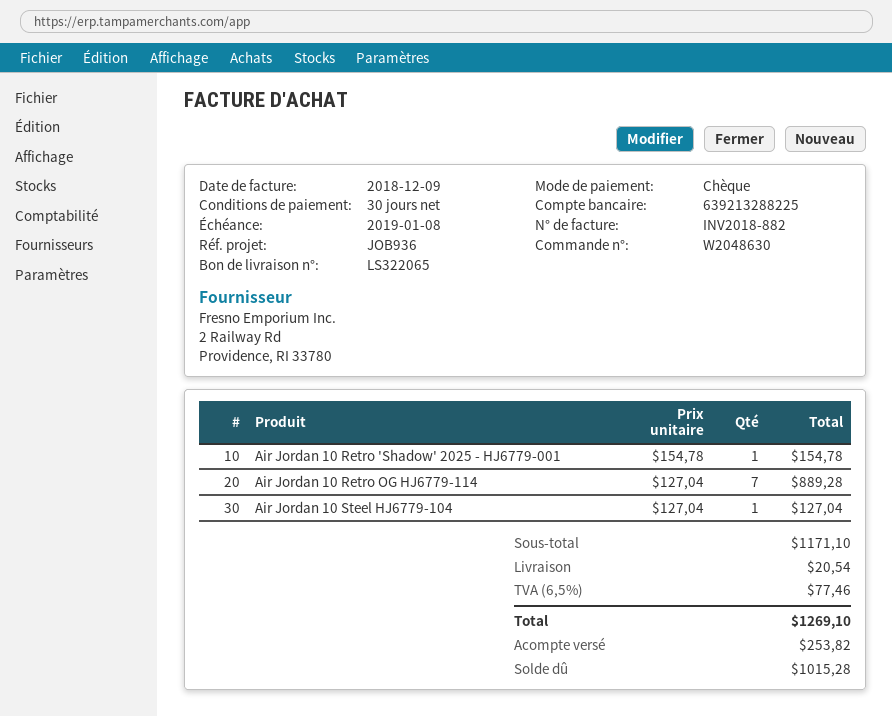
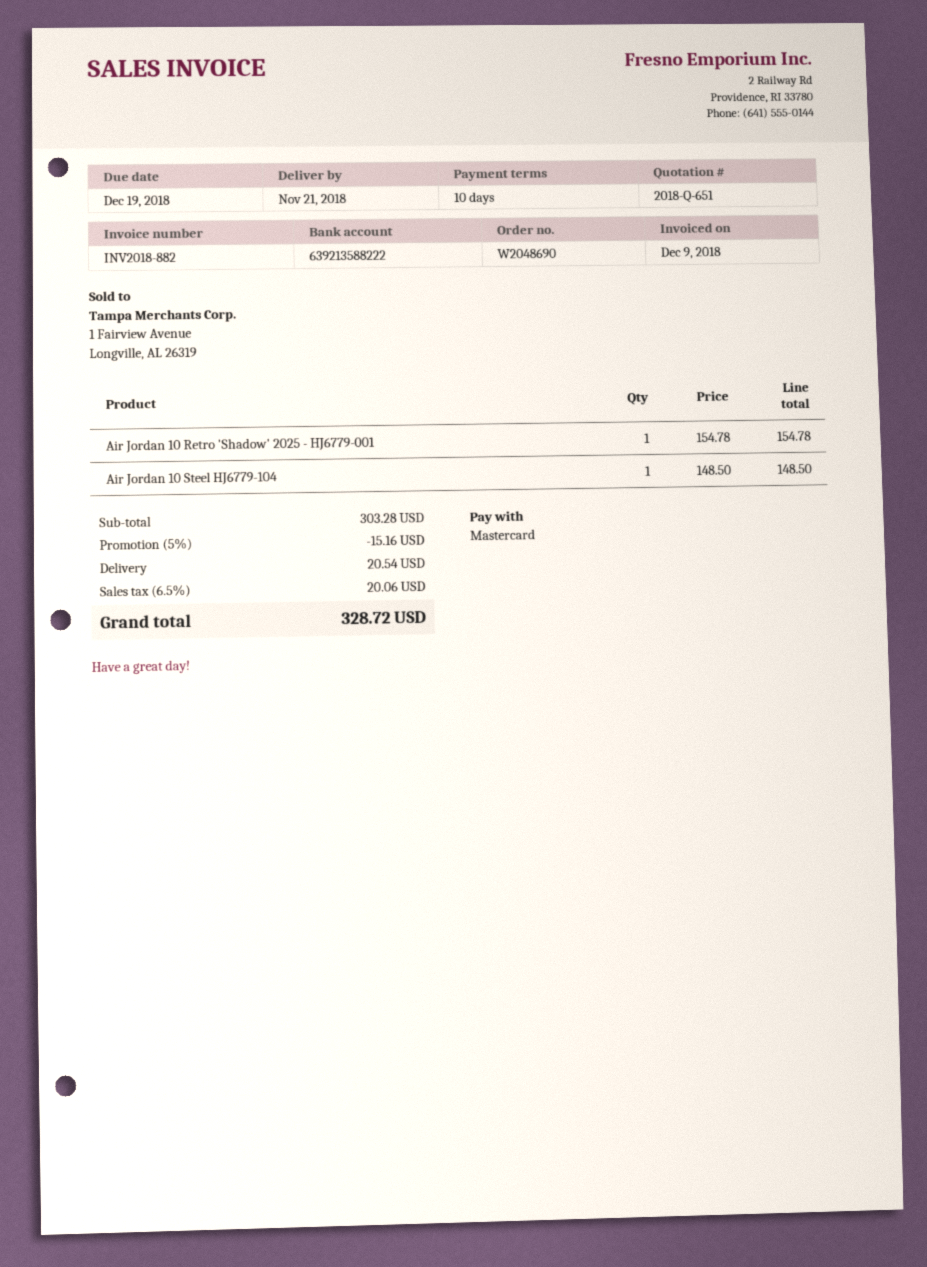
order number: W2048630 -> W2048690
payment terms: 30 days -> 10 days
due date: 2019-01-08 -> 2018-12-19
payment method: cheque -> Mastercard
bank account: 639213288225 -> 639213588222
Air Jordan 10 Retro OG HJ6779-114: 7 x 127.04 = 889.28 -> none
Air Jordan 10 Steel HJ6779-104: 1 x 127.04 = 127.04 -> 1 x 148.50 = 148.50
subtotal: 1171.10 -> 303.28
discount: none -> 5% = 15.16
tax: 6.5% = 77.46 -> 6.5% = 20.06
total: 1269.10 -> 328.72

